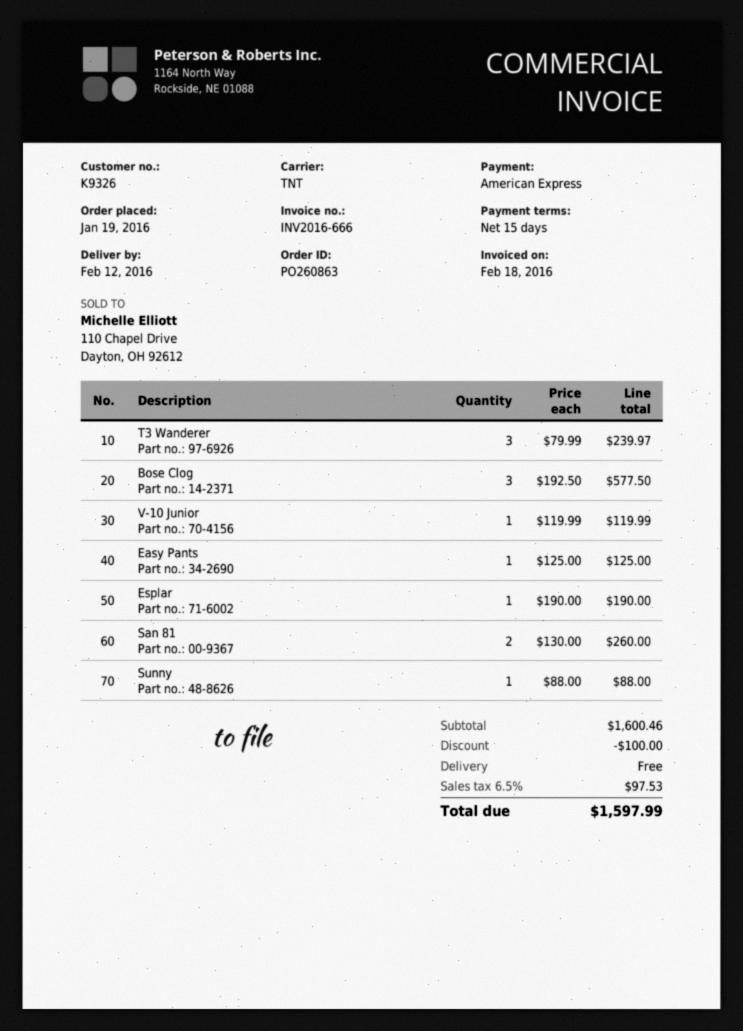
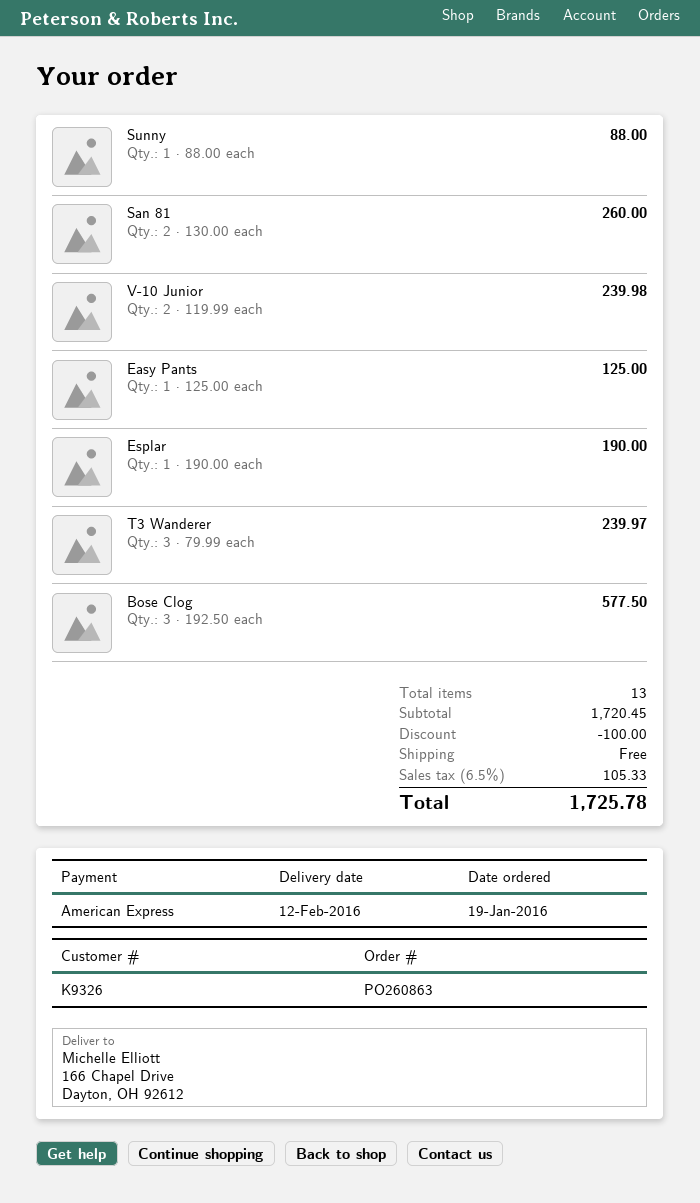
V-10 Junior: 1 x 119.99 = 119.99 -> 2 x 119.99 = 239.98
subtotal: 1600.46 -> 1720.45
tax: 6.5% = 97.53 -> 6.5% = 105.33
total: 1597.99 -> 1725.78

